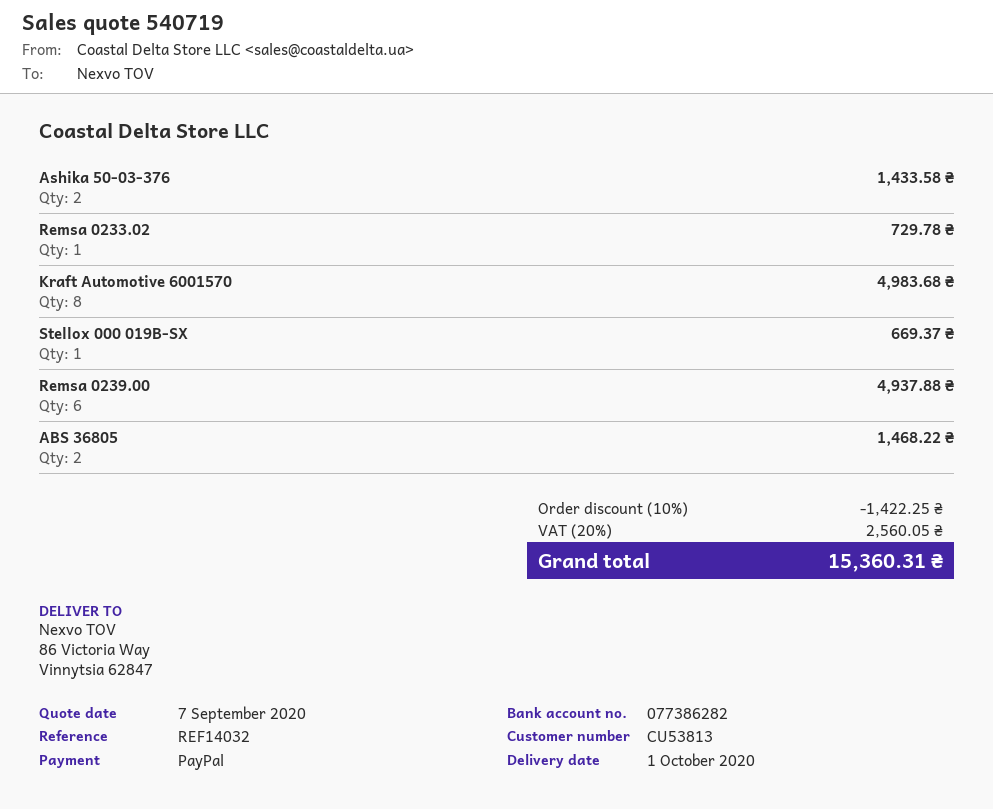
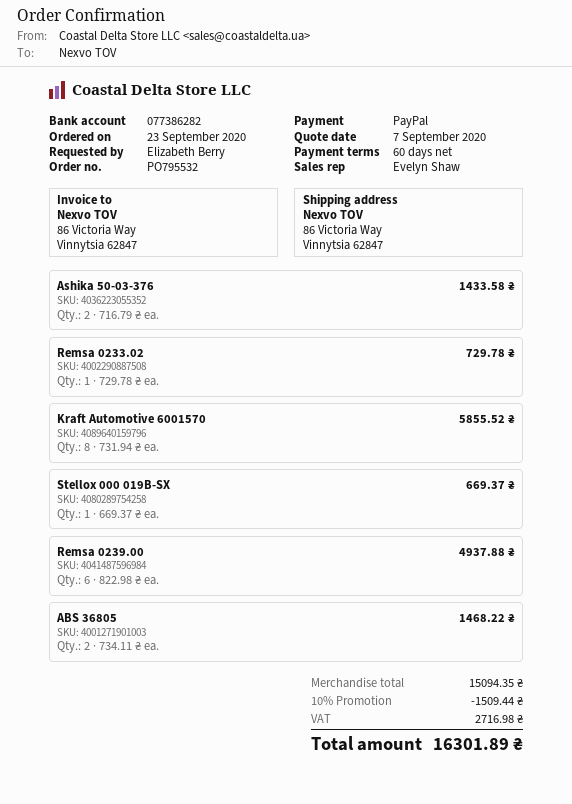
Kraft Automotive 6001570: 8 for 4983.68 -> 8 for 5855.52
discount: 10% = 1422.25 -> 10% = 1509.44
tax: 2560.05 -> 2716.98
total: 15360.31 -> 16301.89

